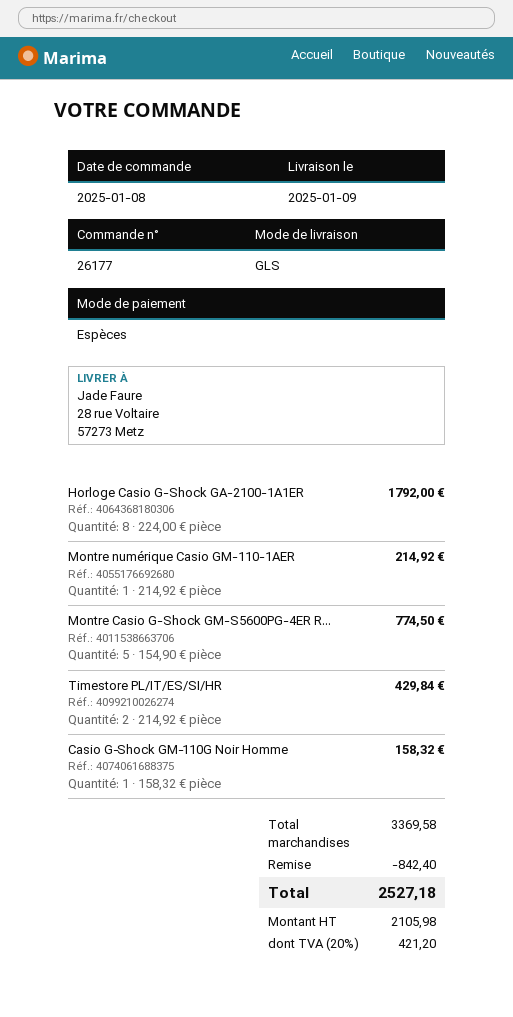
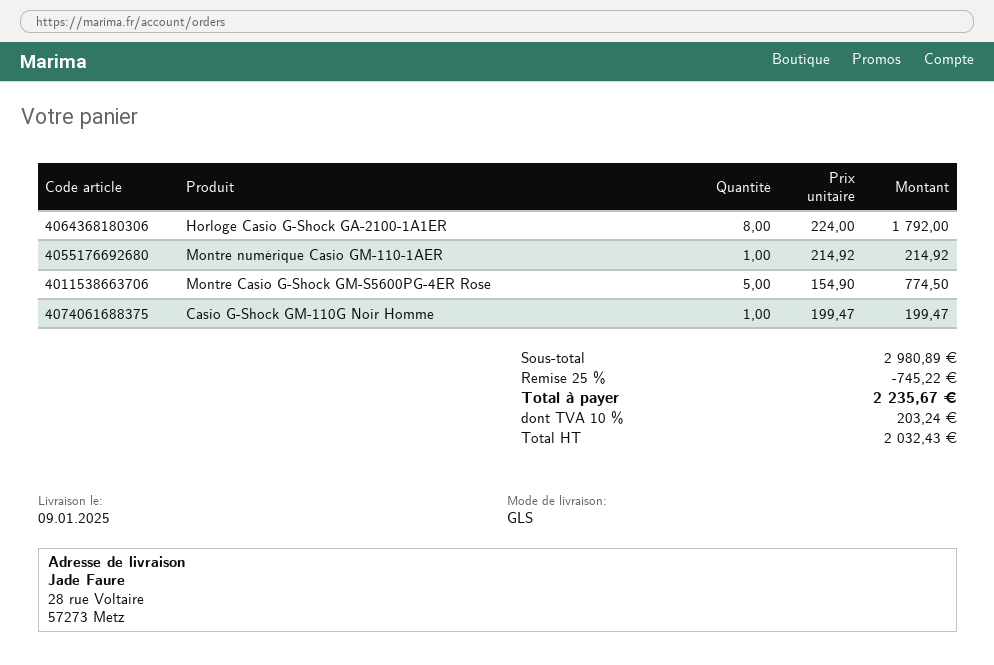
Timestore PL/IT/ES/SI/HR: 2 x 214.92 = 429.84 -> none
Casio G‑Shock GM‑110G Noir Homme: 1 x 158.32 = 158.32 -> 1 x 199.47 = 199.47
subtotal: 3369.58 -> 2980.89
discount: 842.40 -> 745.22
net: 2105.98 -> 2032.43
tax: 20% = 421.20 -> 10% = 203.24
total: 2527.18 -> 2235.67

